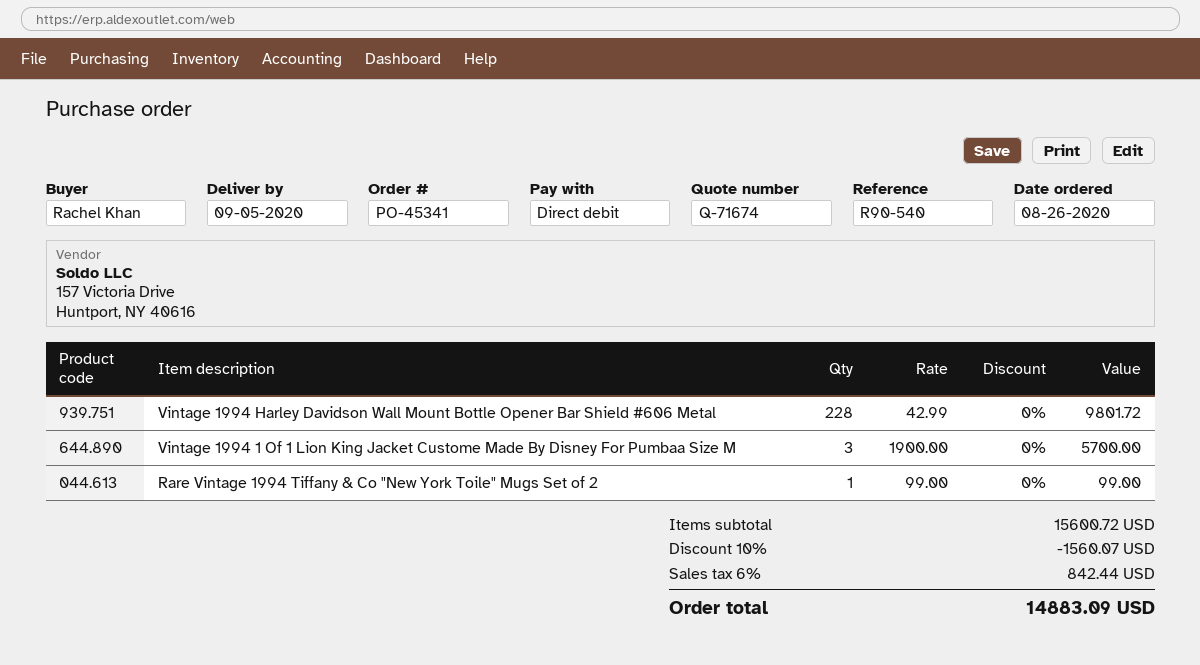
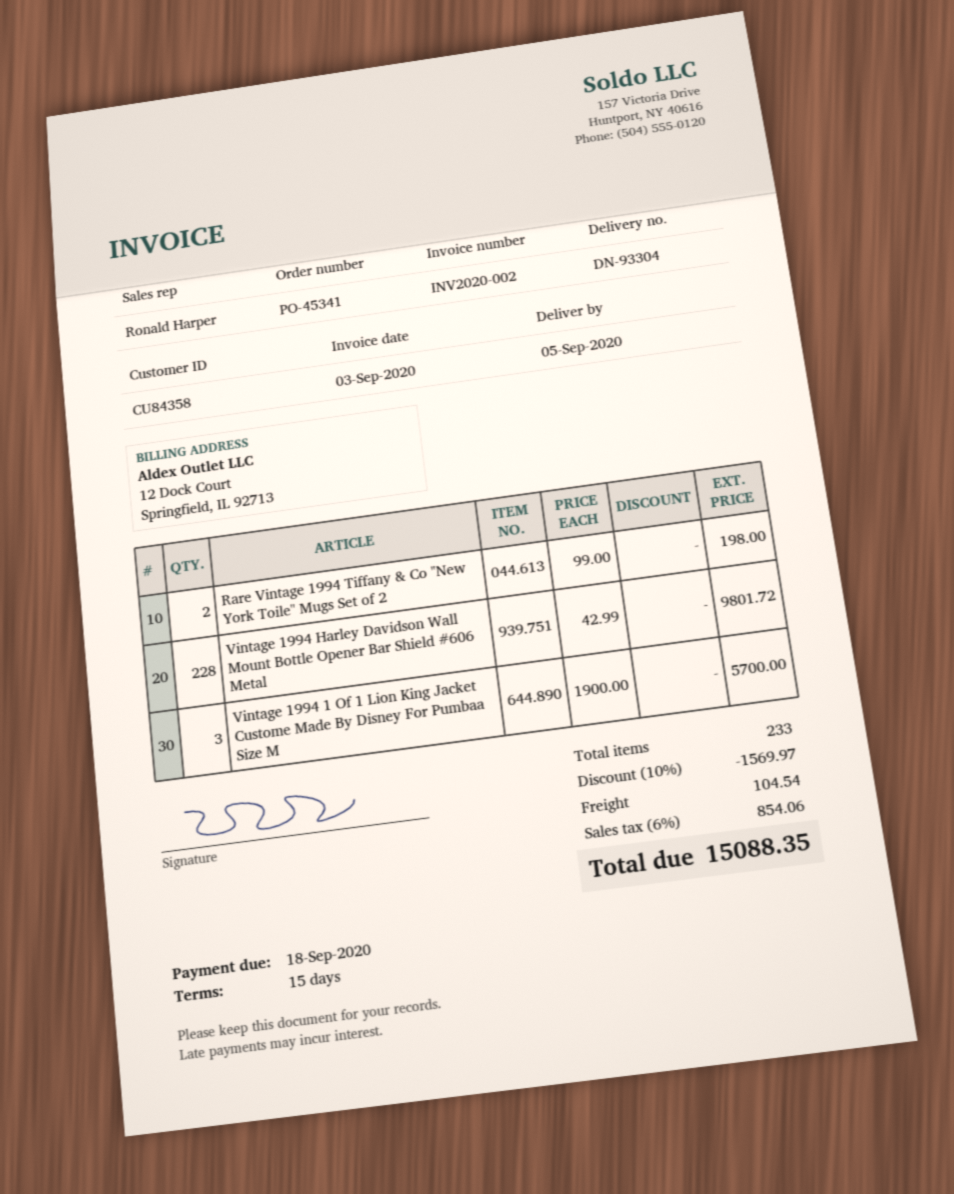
Rare Vintage 1994 Tiffany & Co "New York Toile" Mugs Set of 2: 1 x 99.00 = 99.00 -> 2 x 99.00 = 198.00
discount: 10% = 1560.07 -> 10% = 1569.97
shipping: none -> 104.54
tax: 6% = 842.44 -> 6% = 854.06
total: 14883.09 -> 15088.35

